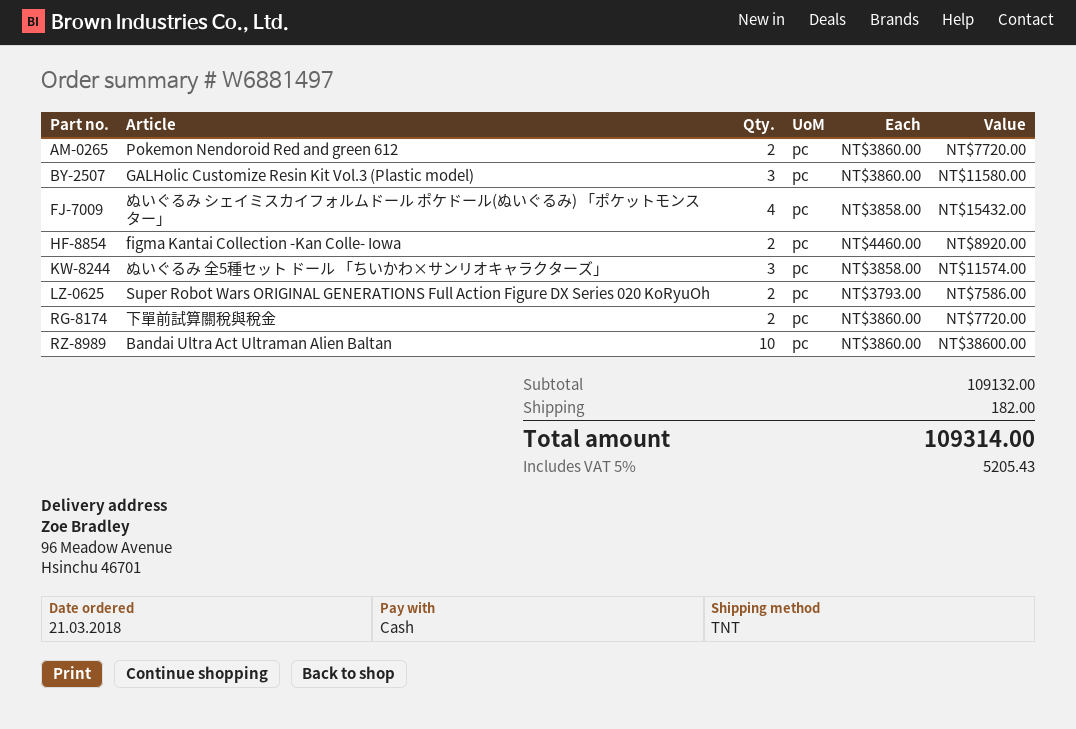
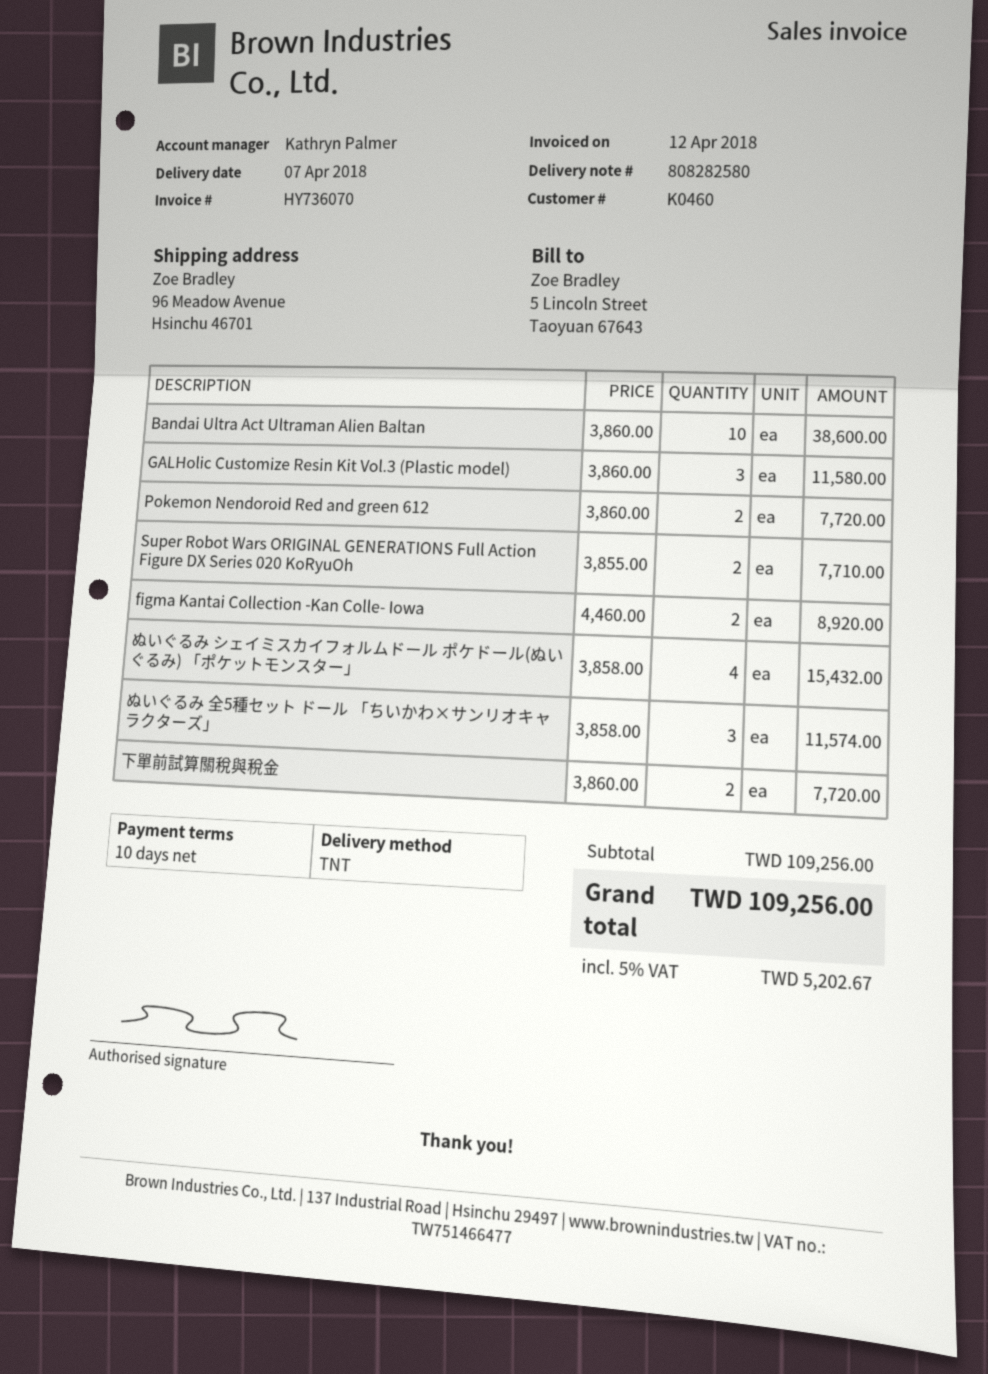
Super Robot Wars ORIGINAL GENERATIONS Full Action Figure DX Series 020 KoRyuOh: 2 x 3793.00 = 7586.00 -> 2 x 3855.00 = 7710.00
subtotal: 109132.00 -> 109256.00
shipping: 182.00 -> none
tax: 5% = 5205.43 -> 5% = 5202.67
total: 109314.00 -> 109256.00

